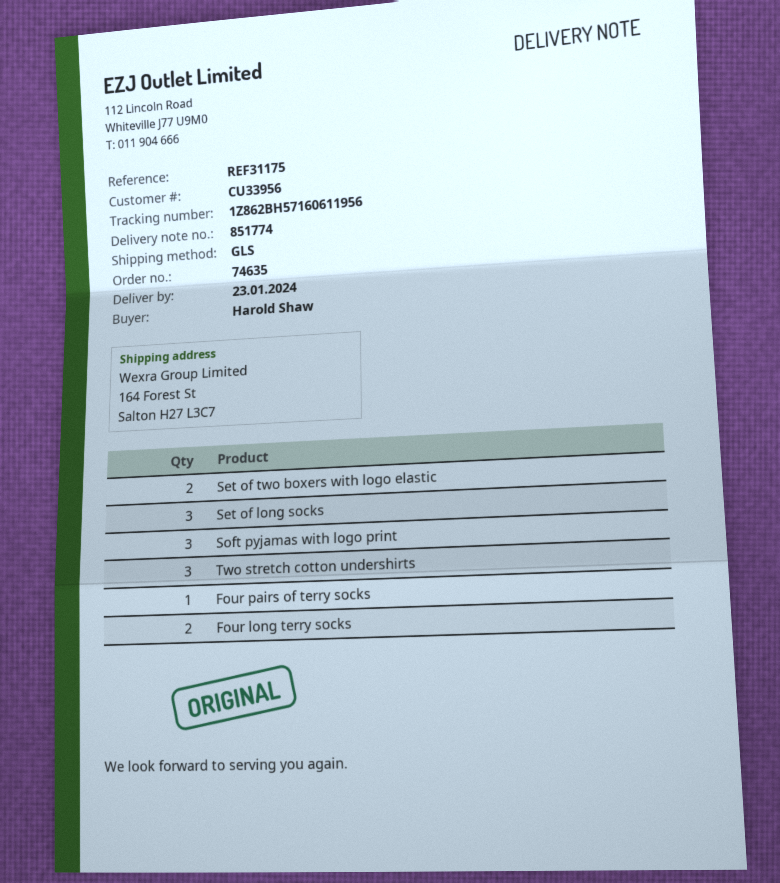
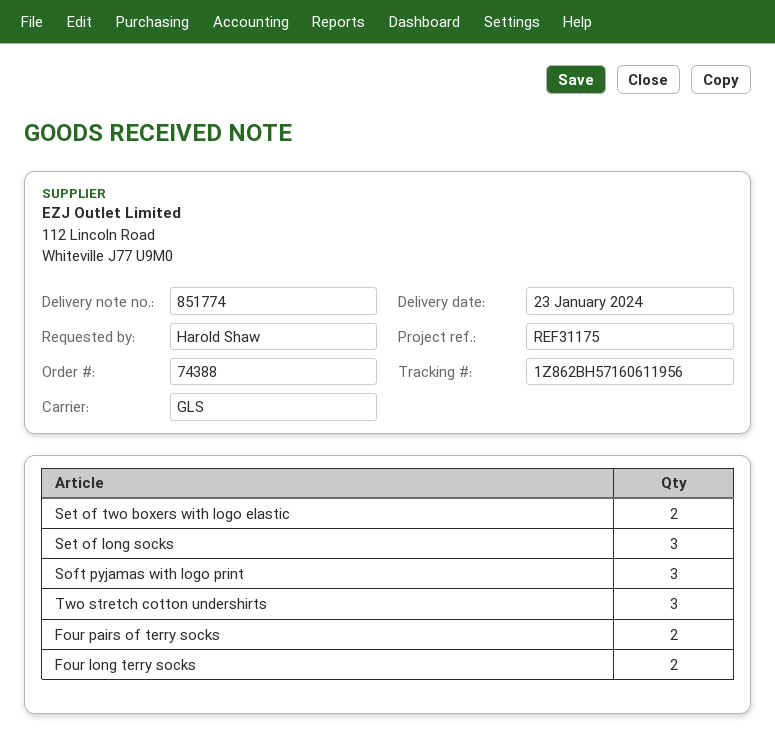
order number: 74635 -> 74388
Four pairs of terry socks: 1 -> 2

